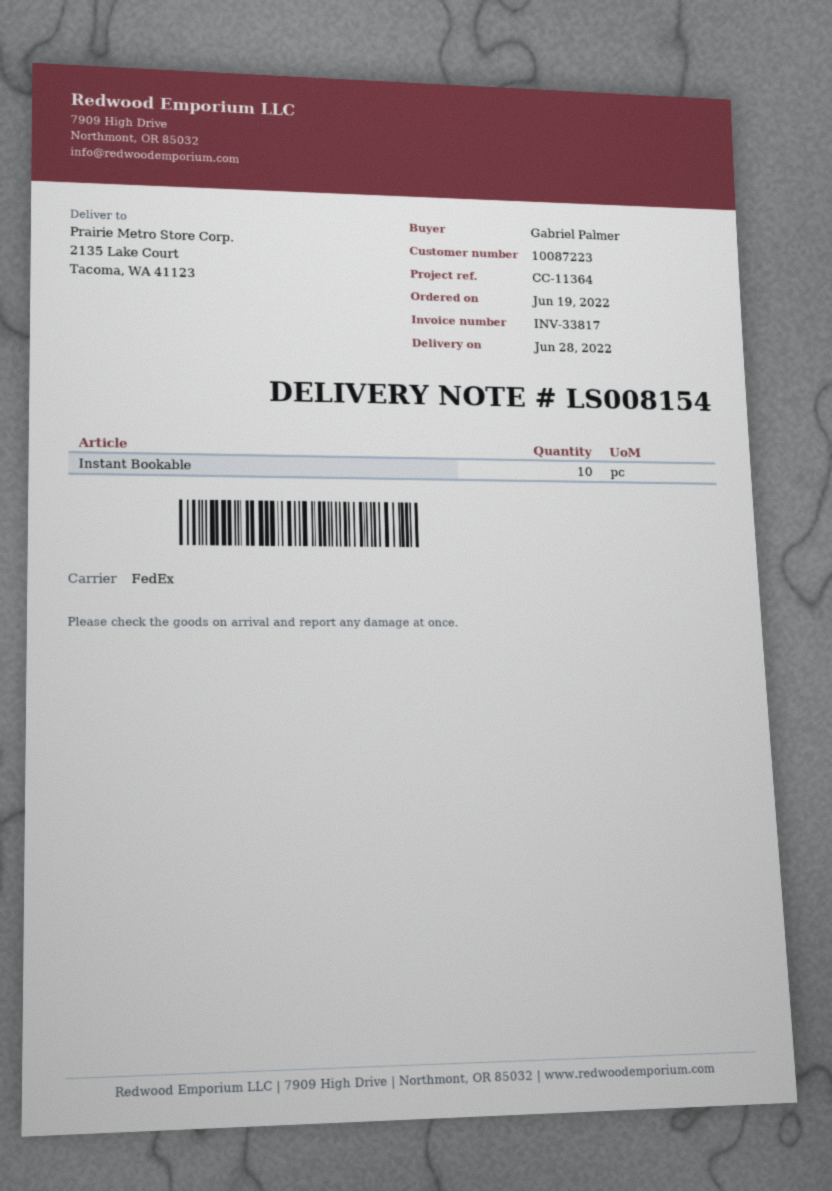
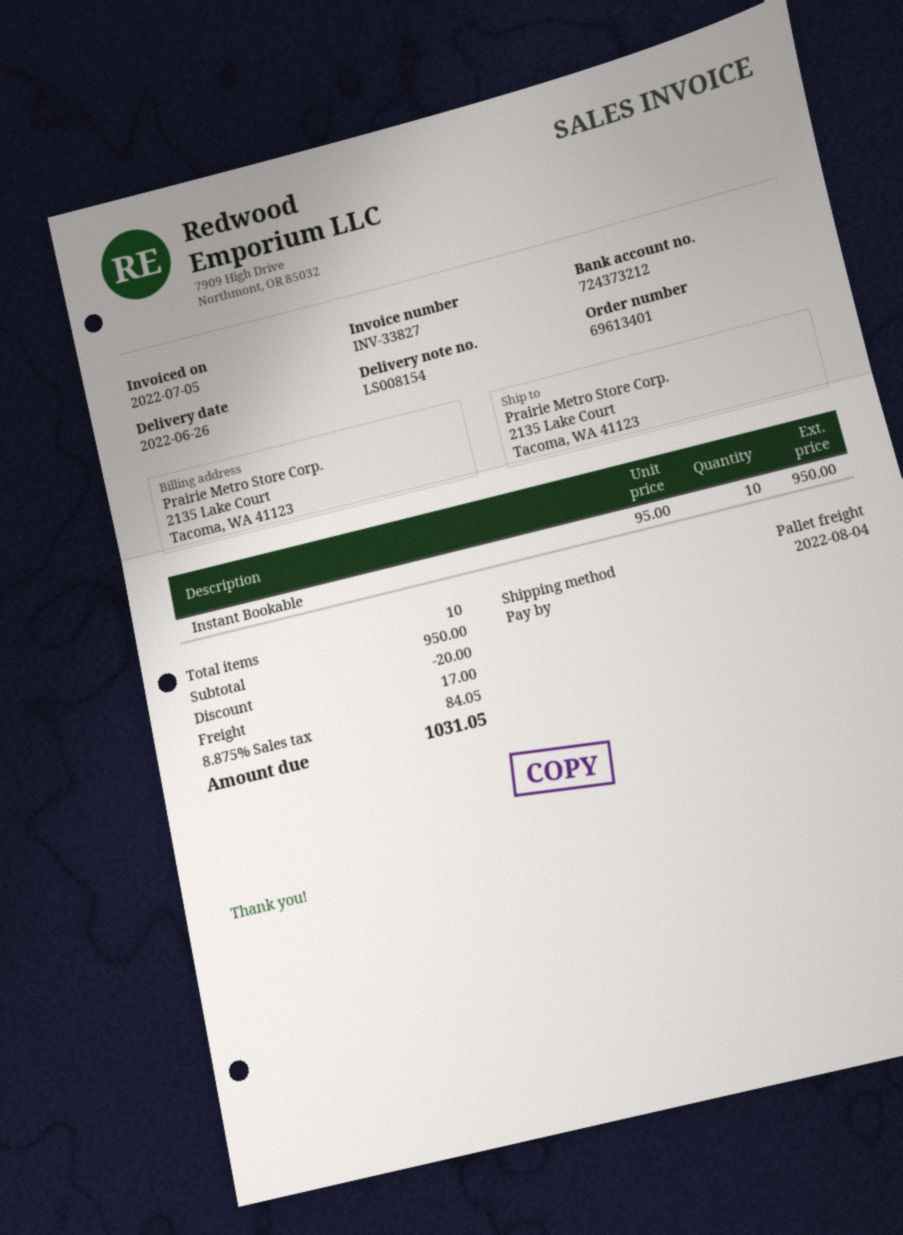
delivery date: 2022-06-28 -> 2022-06-26
invoice number: INV-33817 -> INV-33827
shipping method: FedEx -> pallet freight

